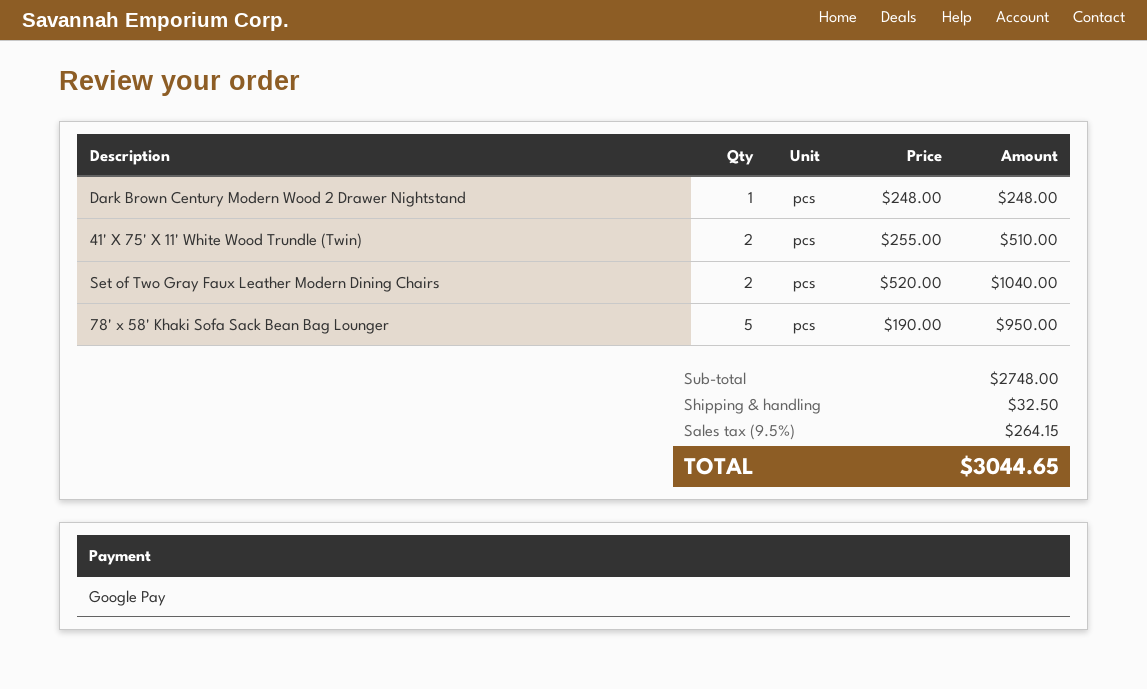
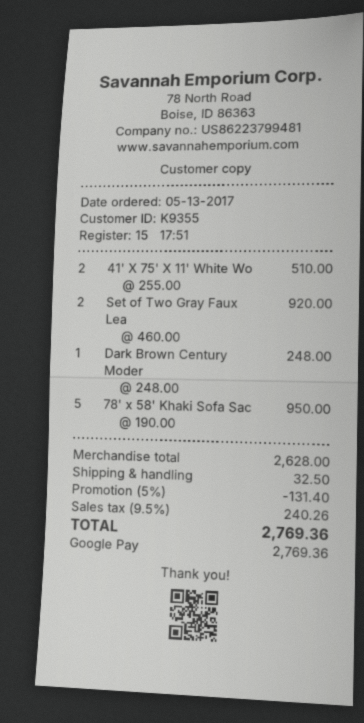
Set of Two Gray Faux Leather Modern Dining Chairs: 2 x 520.00 = 1040.00 -> 2 x 460.00 = 920.00
subtotal: 2748.00 -> 2628.00
discount: none -> 5% = 131.40
tax: 9.5% = 264.15 -> 9.5% = 240.26
total: 3044.65 -> 2769.36

